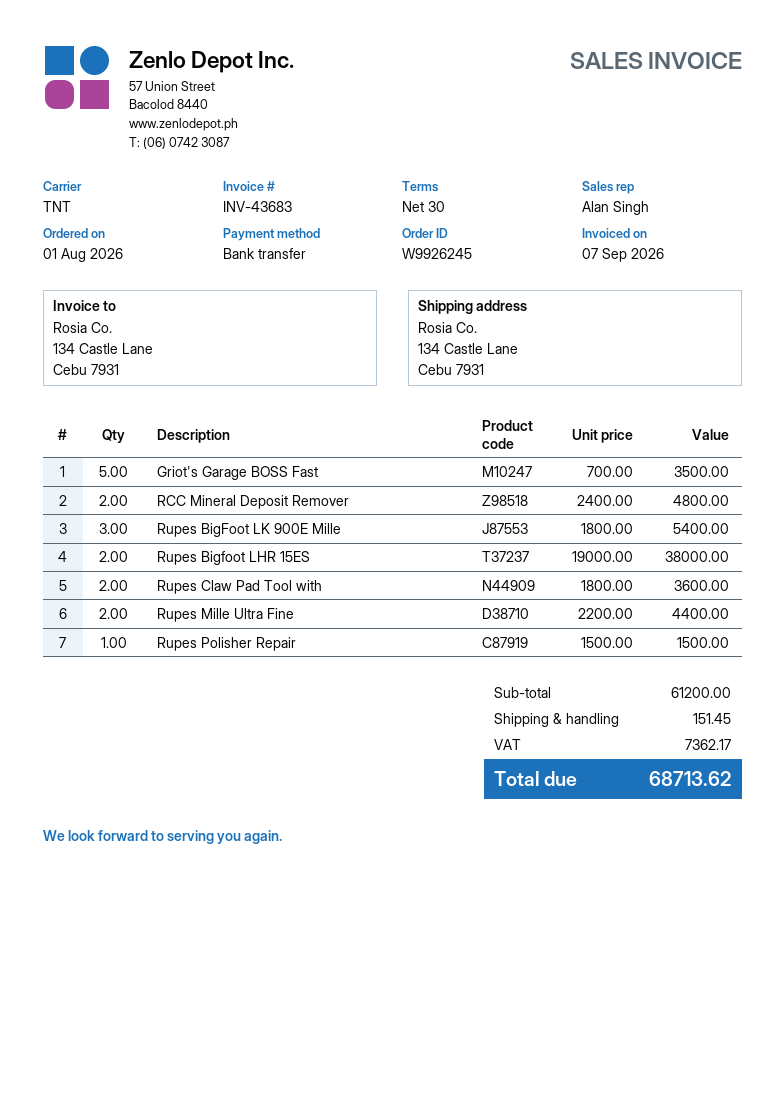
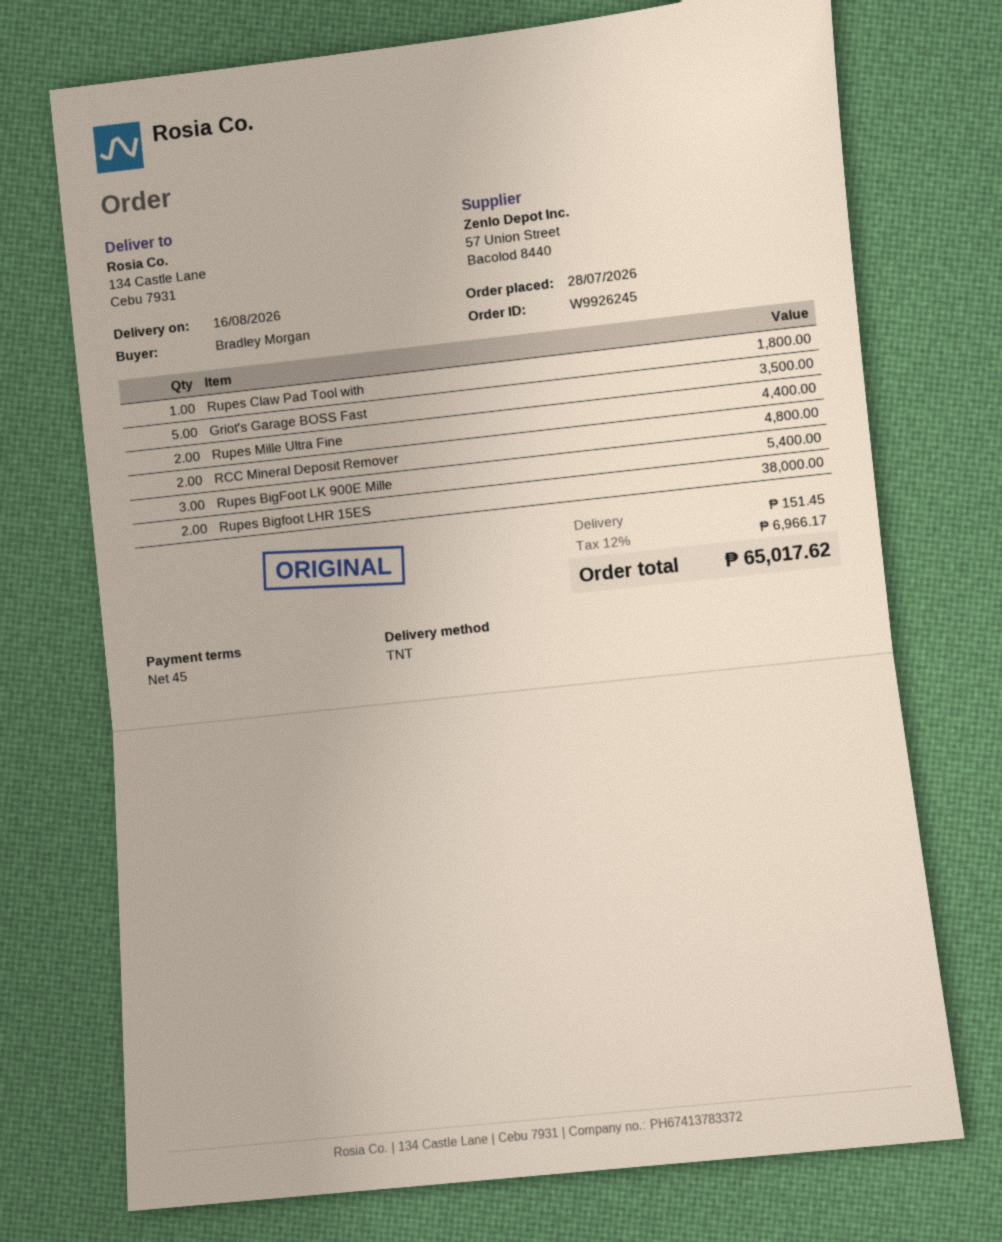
order date: 2026-08-01 -> 2026-07-28
payment terms: 30 days -> 45 days
Rupes Claw Pad Tool with: 2 for 3600.00 -> 1 for 1800.00
Rupes Polisher Repair: 1 for 1500.00 -> none
tax: 7362.17 -> 6966.17
total: 68713.62 -> 65017.62

